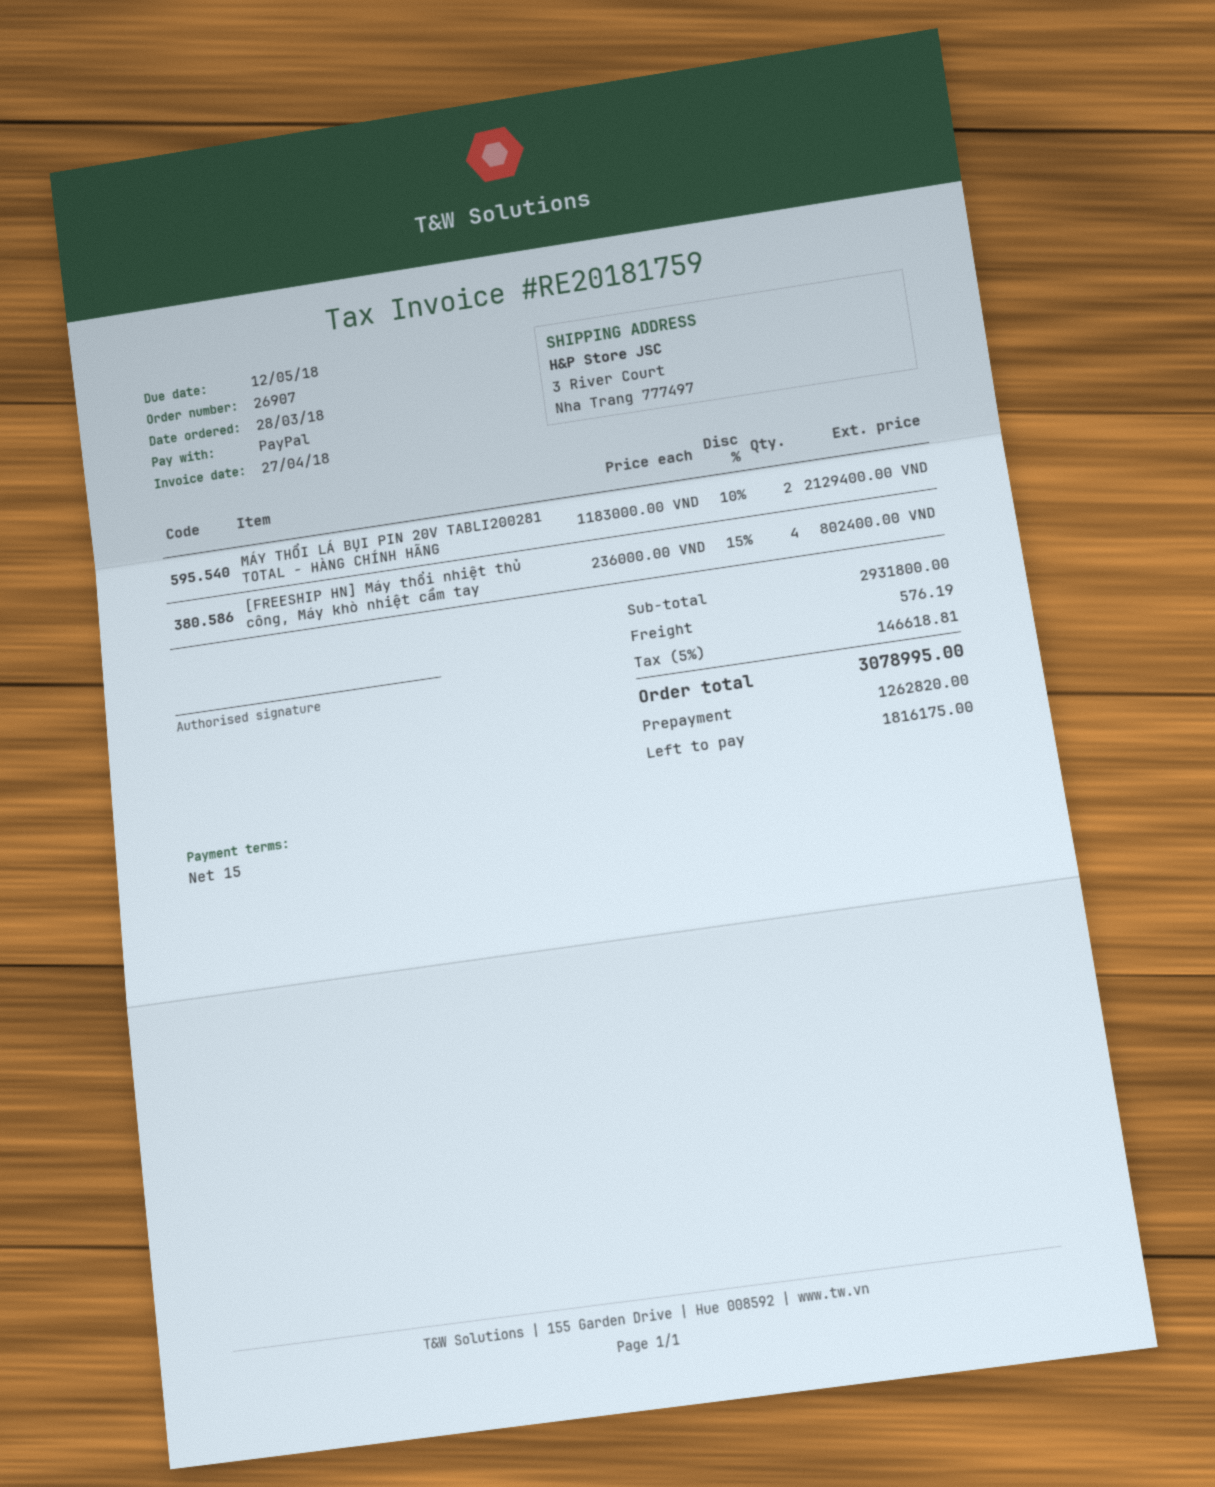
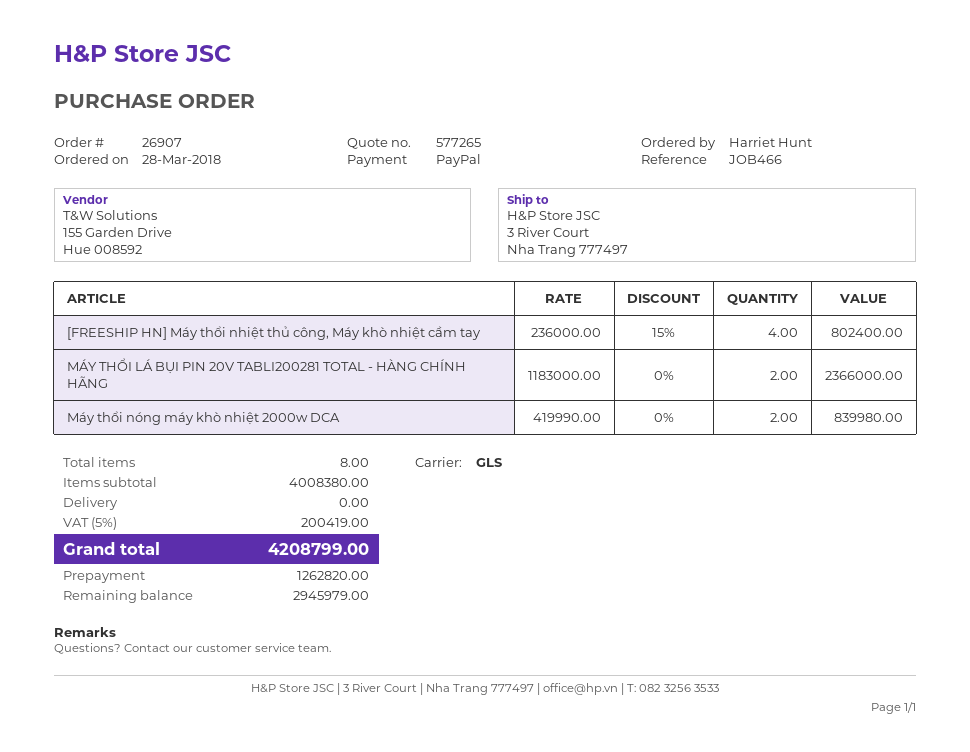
MÁY THỔI LÁ BỤI PIN 20V TABLI200281 TOTAL - HÀNG CHÍNH HÃNG: 2 x 1183000.00 - 10% = 2129400.00 -> 2 x 1183000.00 = 2366000.00
Máy thổi nóng máy khò nhiệt 2000w DCA: none -> 2 x 419990.00 = 839980.00
subtotal: 2931800.00 -> 4008380.00
shipping: 576.19 -> 0.00
tax: 5% = 146618.81 -> 5% = 200419.00
total: 3078995.00 -> 4208799.00
balance: 1816175.00 -> 2945979.00

